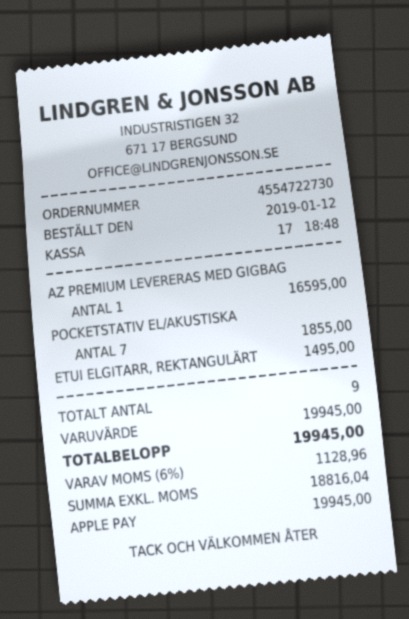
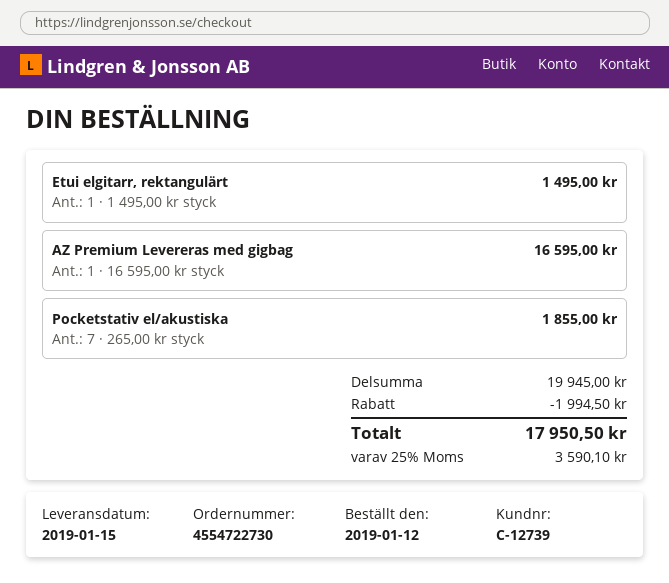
discount: none -> 1994.50
tax: 6% = 1128.96 -> 25% = 3590.10
total: 19945.00 -> 17950.50

